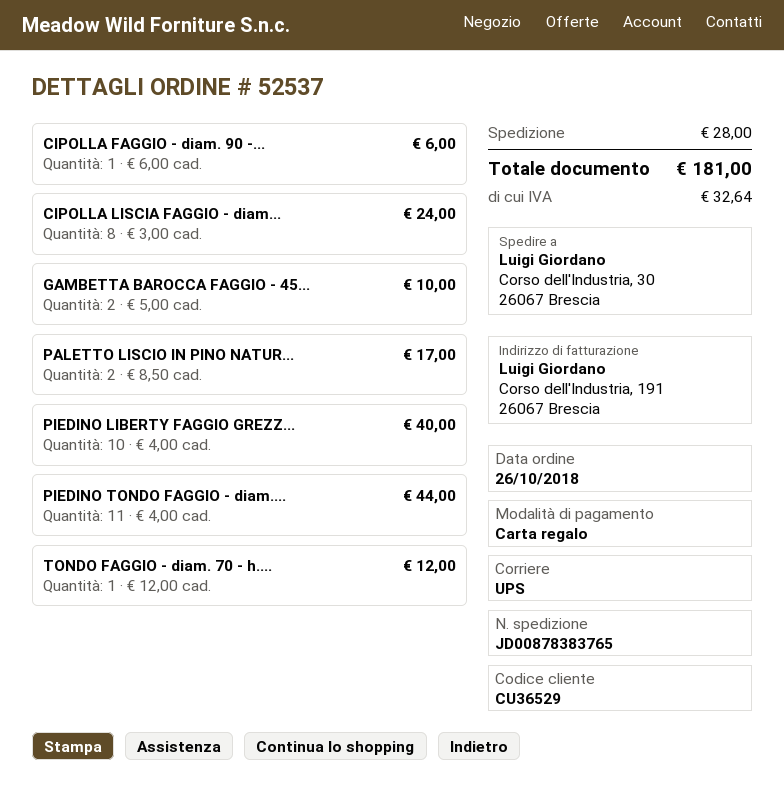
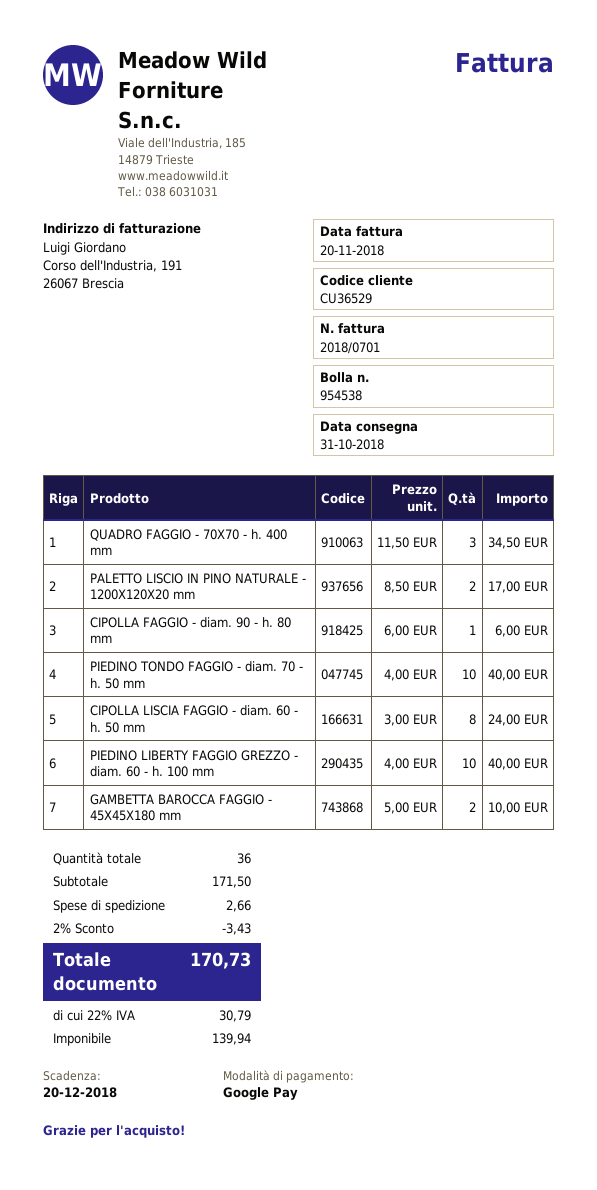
payment method: gift card -> Google Pay
PIEDINO TONDO FAGGIO - diam....: 11 x 4.00 = 44.00 -> 10 x 4.00 = 40.00
TONDO FAGGIO - diam. 70 - h....: 1 x 12.00 = 12.00 -> none
QUADRO FAGGIO - 70X70 - h. 400 mm: none -> 3 x 11.50 = 34.50
discount: none -> 2% = 3.43
shipping: 28.00 -> 2.66
tax: 32.64 -> 30.79
total: 181.00 -> 170.73

